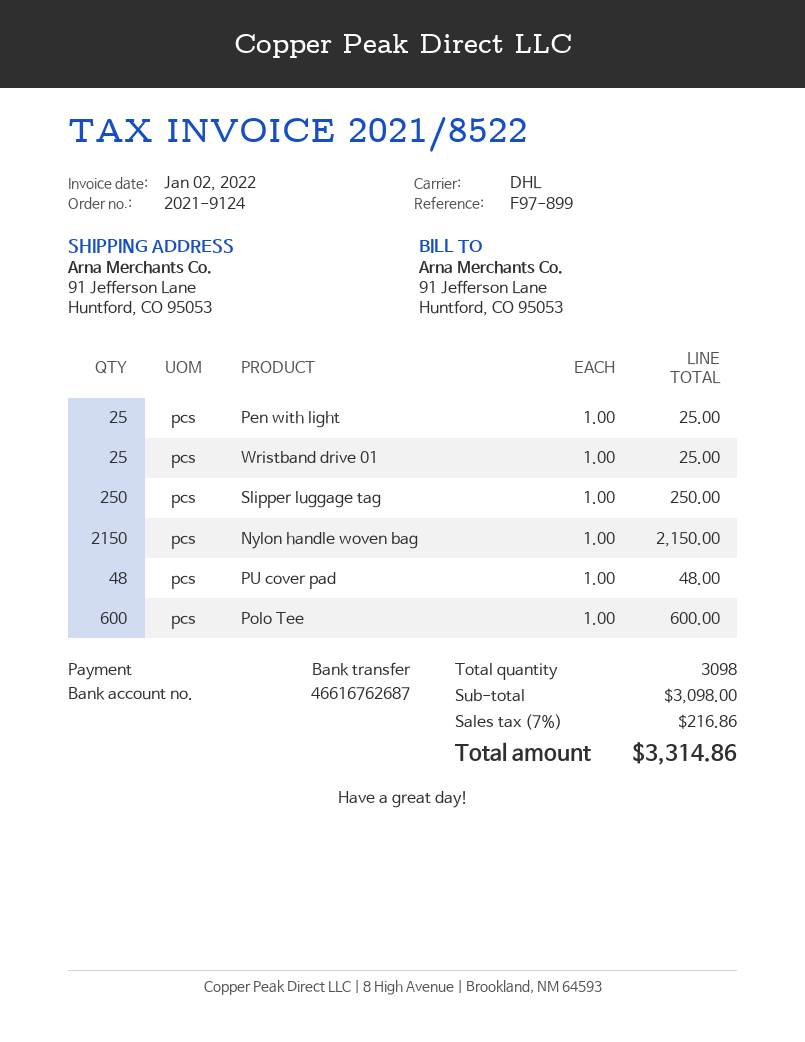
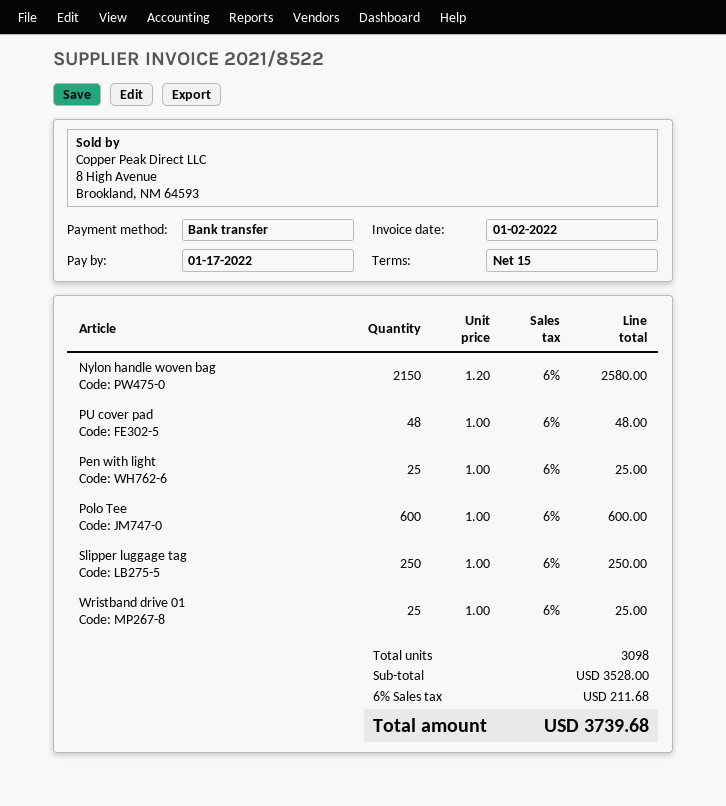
Nylon handle woven bag: 2150 x 1.00 = 2150.00 -> 2150 x 1.20 = 2580.00
subtotal: 3098.00 -> 3528.00
tax: 7% = 216.86 -> 6% = 211.68
total: 3314.86 -> 3739.68

